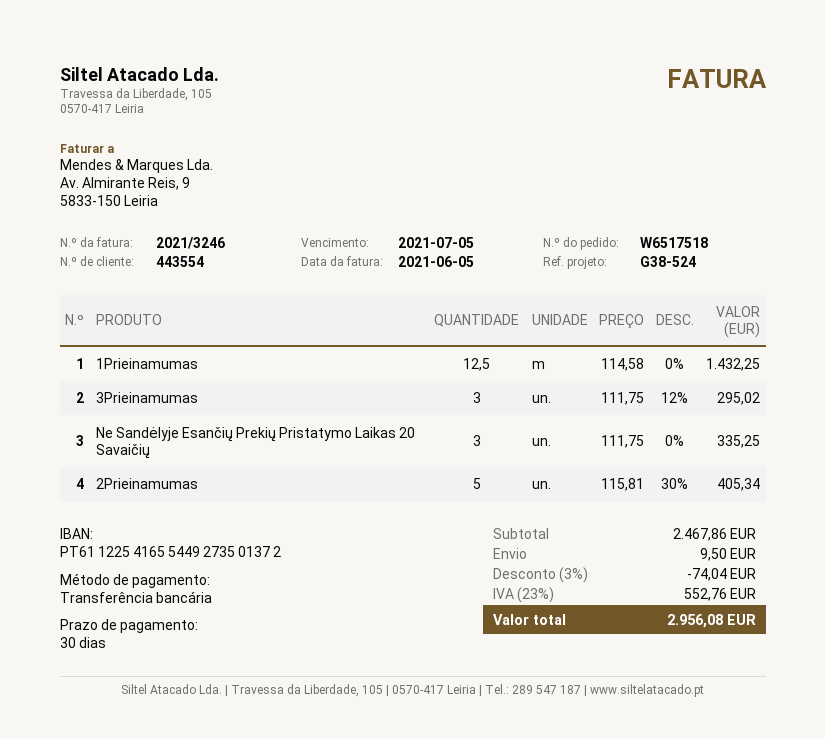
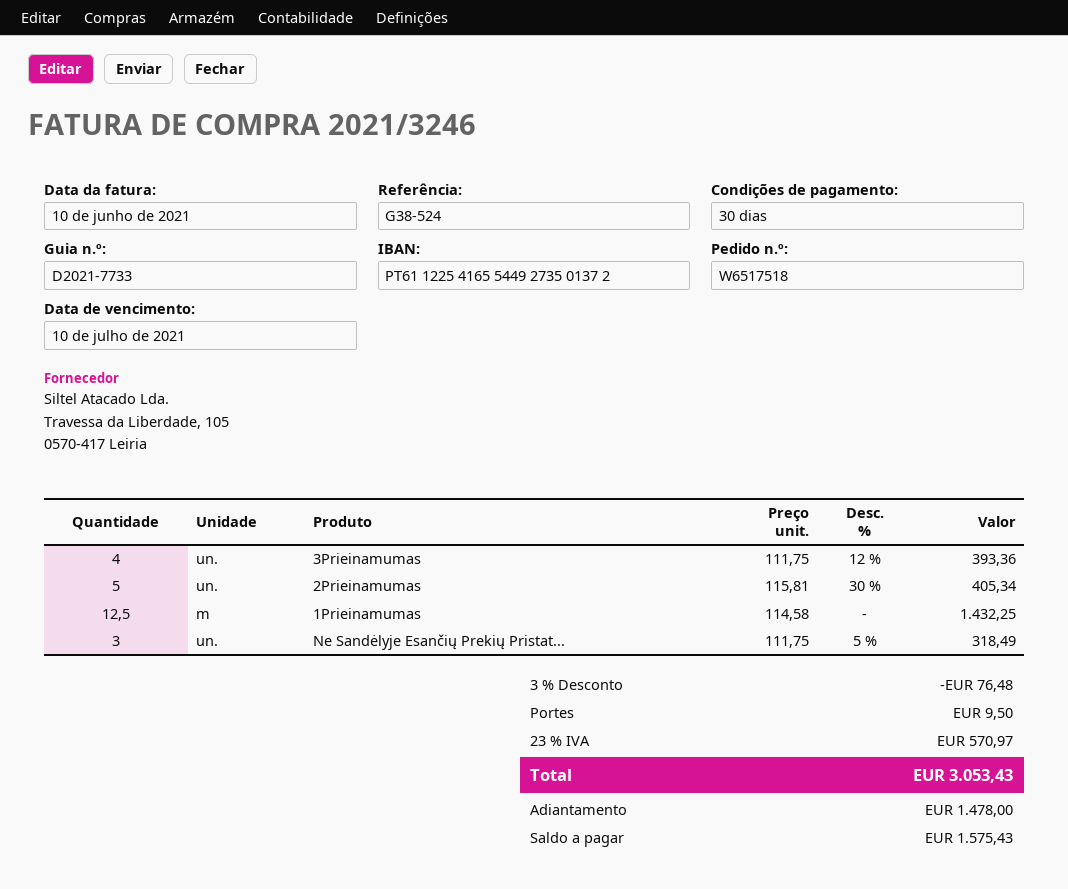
invoice date: 2021-06-05 -> 2021-06-10
due date: 2021-07-05 -> 2021-07-10
3Prieinamumas: 3 x 111.75 - 12% = 295.02 -> 4 x 111.75 - 12% = 393.36
Ne Sandėlyje Esančių Prekių Pristatymo Laikas 20 Savaičių: 3 x 111.75 = 335.25 -> 3 x 111.75 - 5% = 318.49
discount: 3% = 74.04 -> 3% = 76.48
tax: 23% = 552.76 -> 23% = 570.97
total: 2956.08 -> 3053.43

